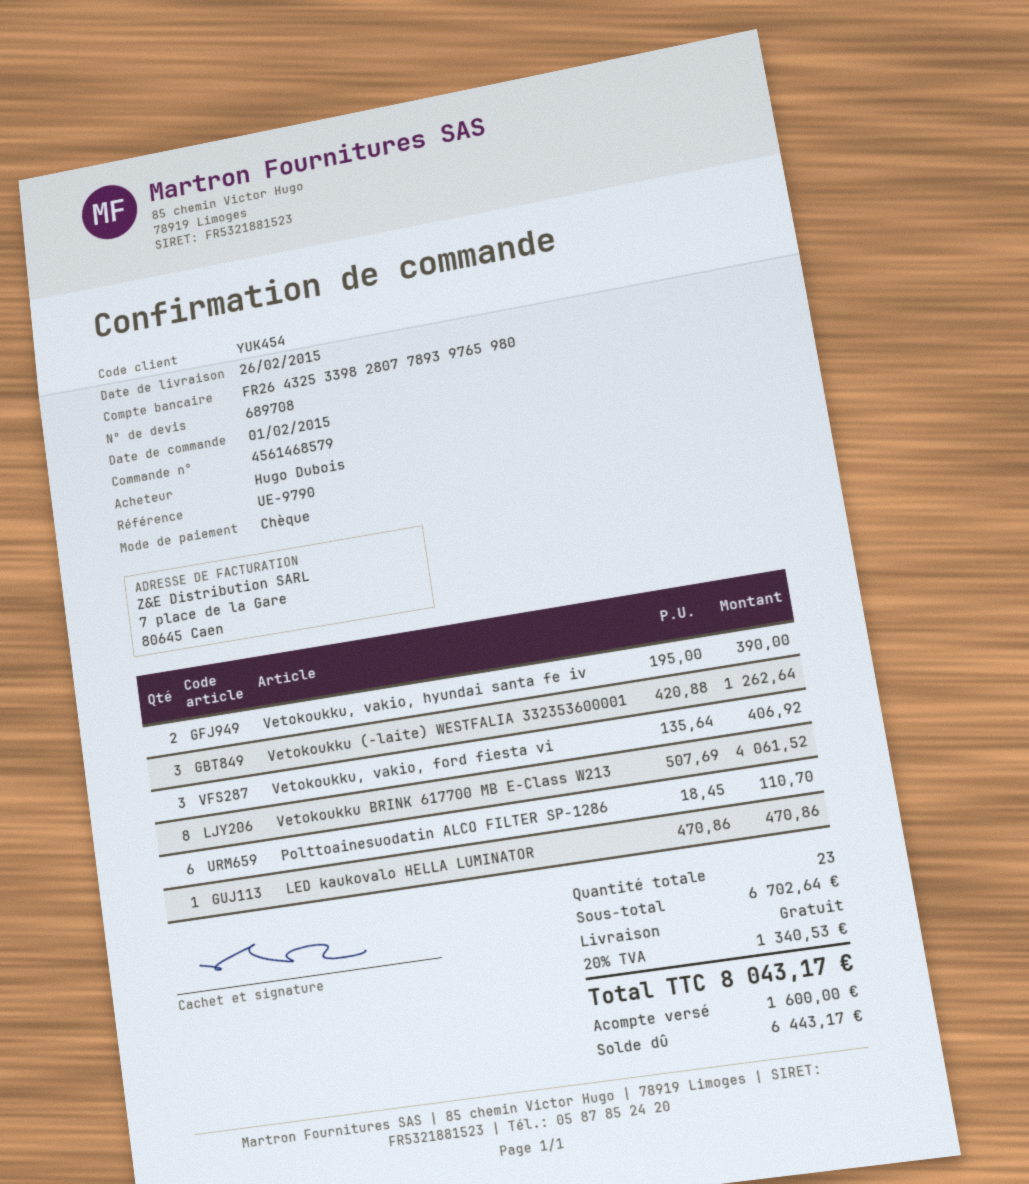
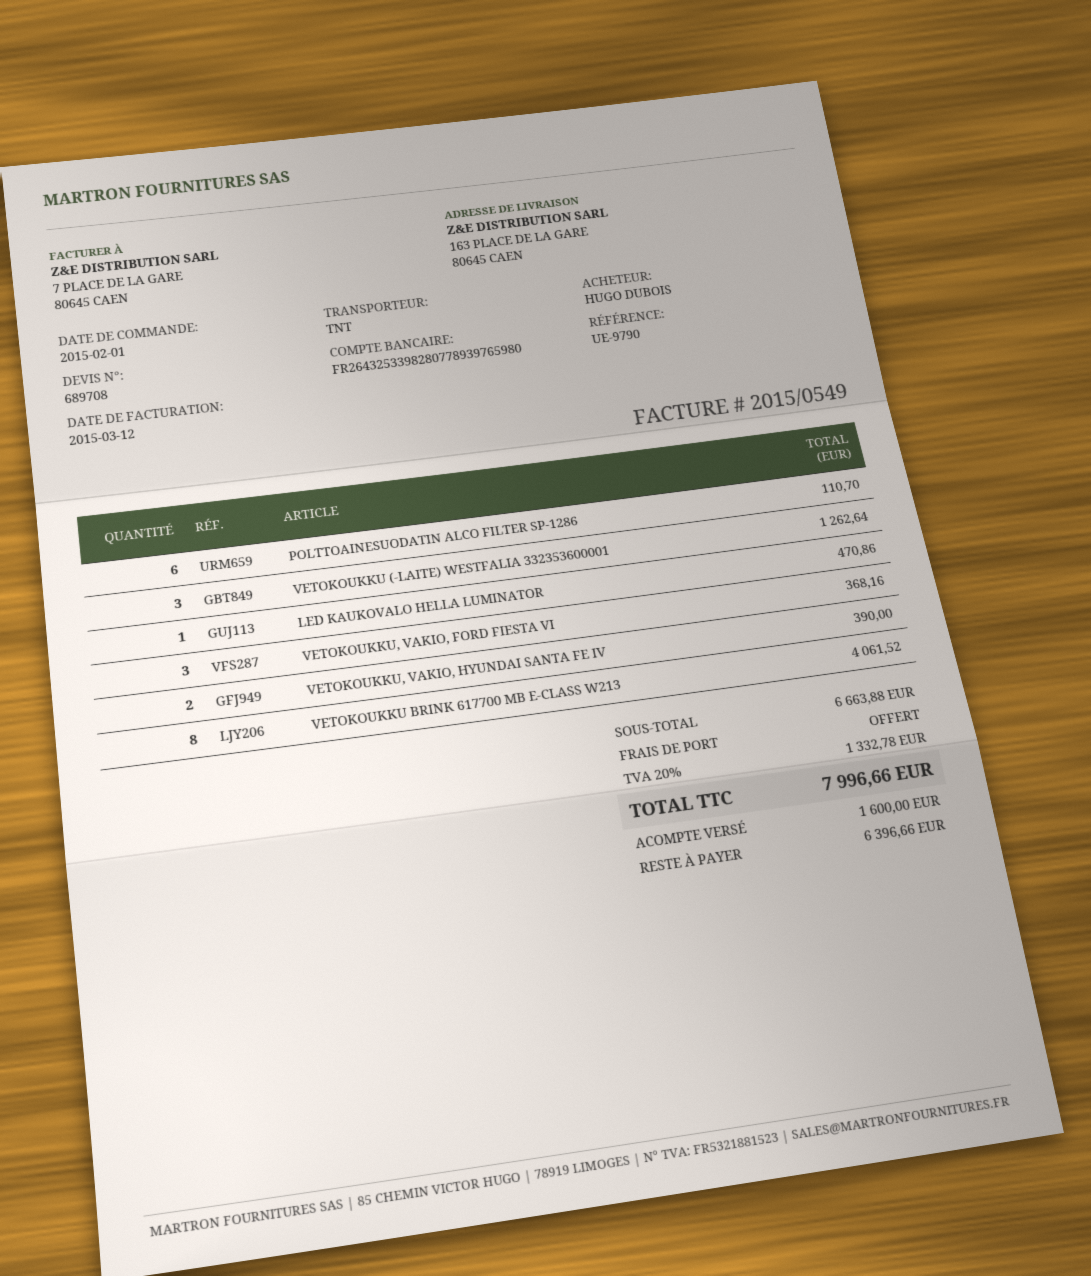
Vetokoukku, vakio, ford fiesta vi: 3 for 406.92 -> 3 for 368.16
subtotal: 6702.64 -> 6663.88
tax: 20% = 1340.53 -> 20% = 1332.78
total: 8043.17 -> 7996.66
balance: 6443.17 -> 6396.66

